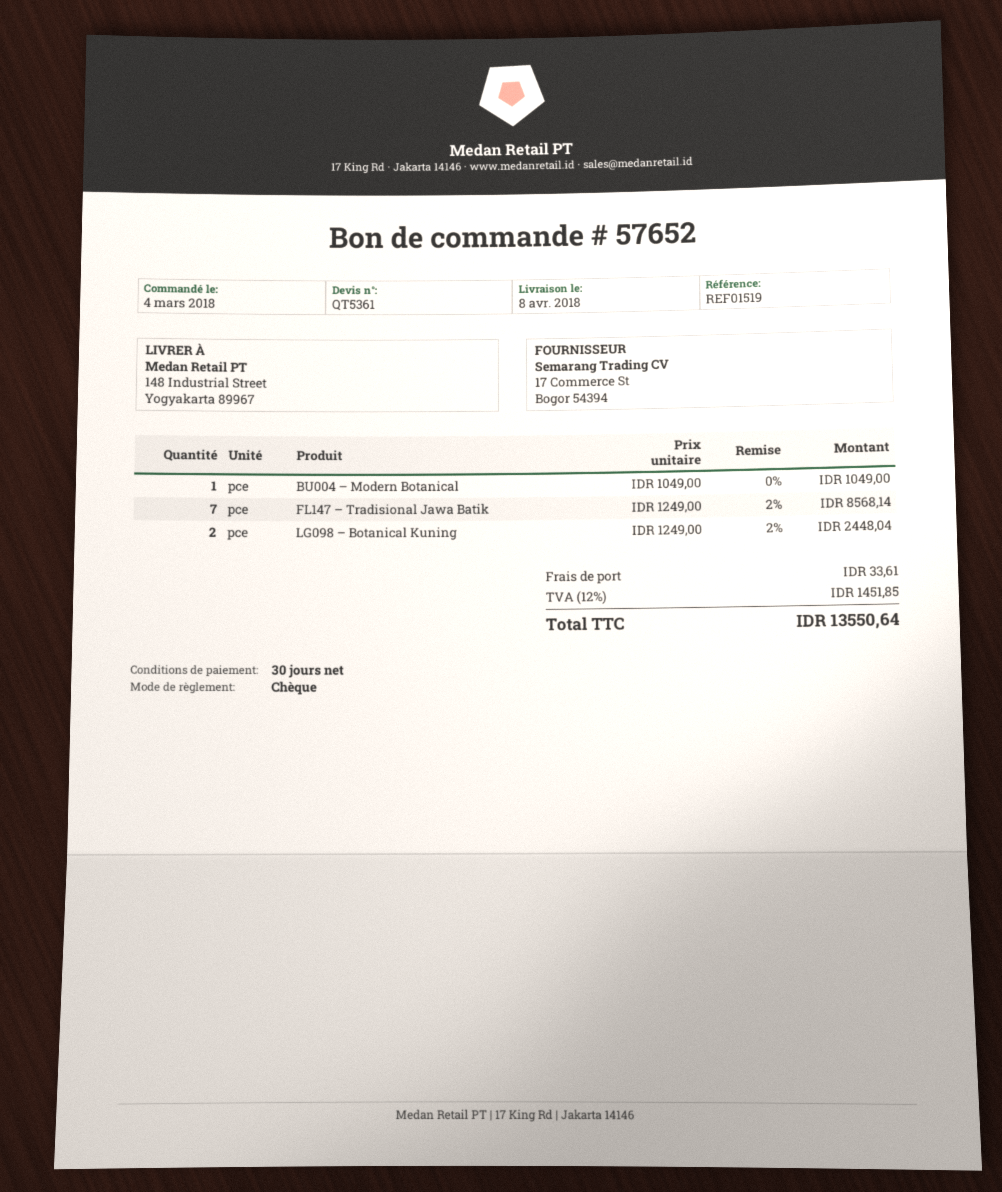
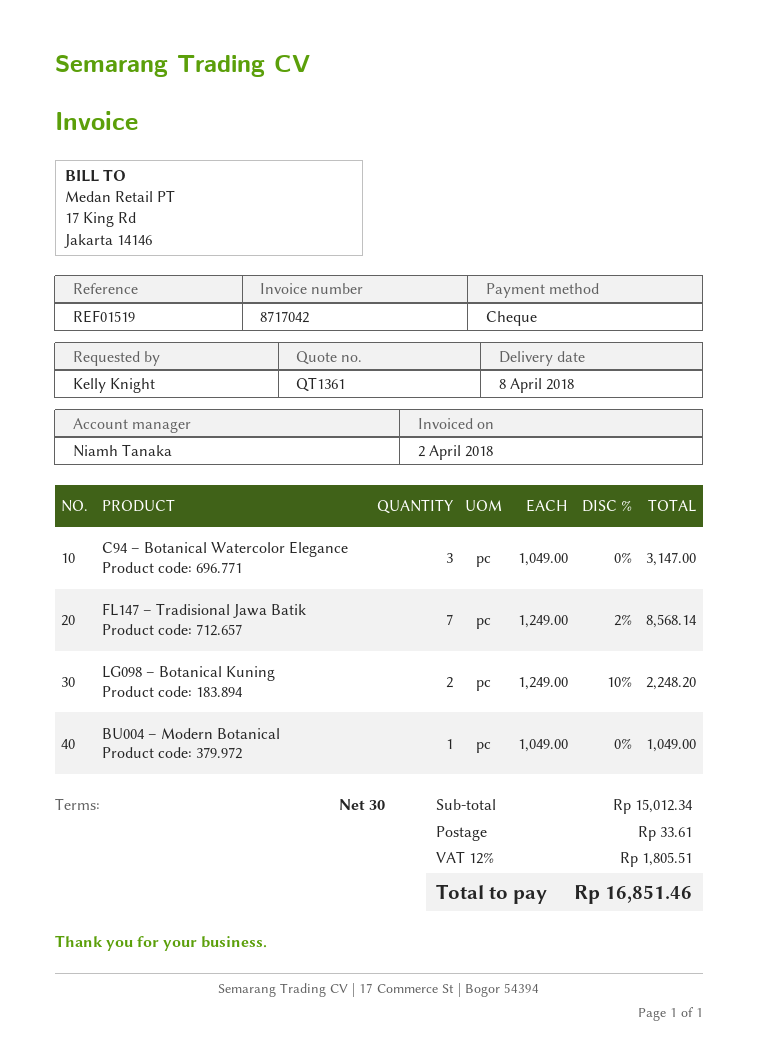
quote number: QT5361 -> QT1361
LG098 – Botanical Kuning: 2 x 1249.00 - 2% = 2448.04 -> 2 x 1249.00 - 10% = 2248.20
C94 – Botanical Watercolor Elegance: none -> 3 x 1049.00 = 3147.00
tax: 12% = 1451.85 -> 12% = 1805.51
total: 13550.64 -> 16851.46

